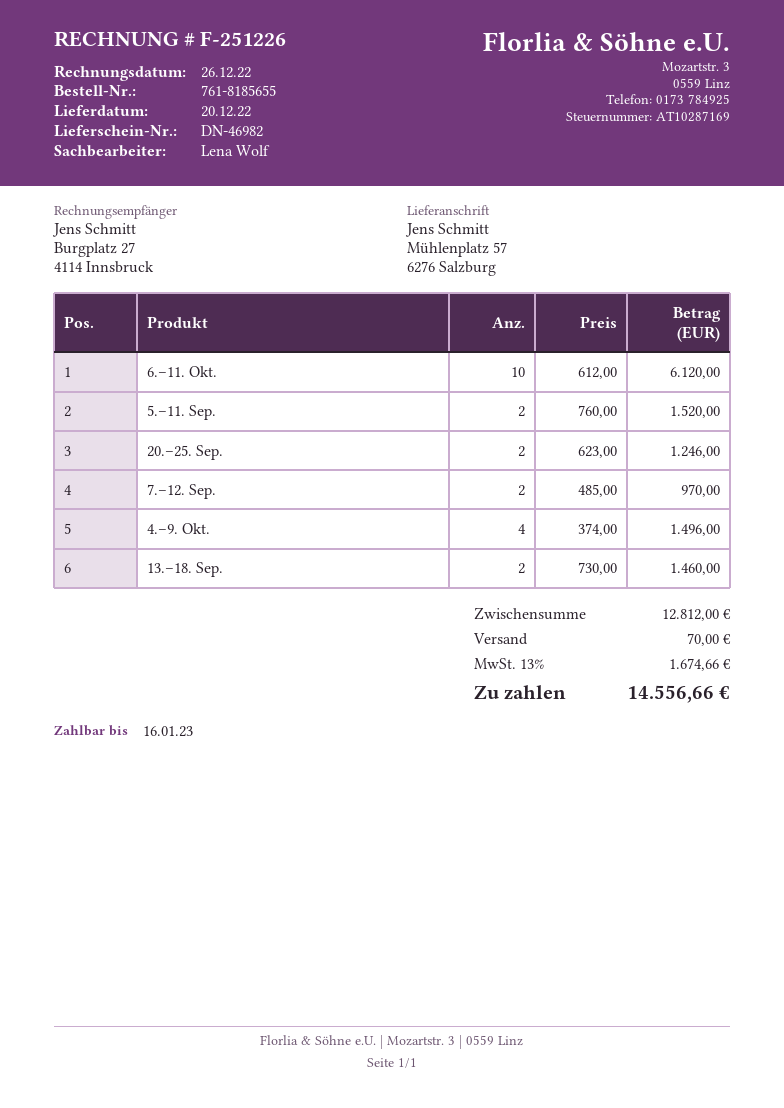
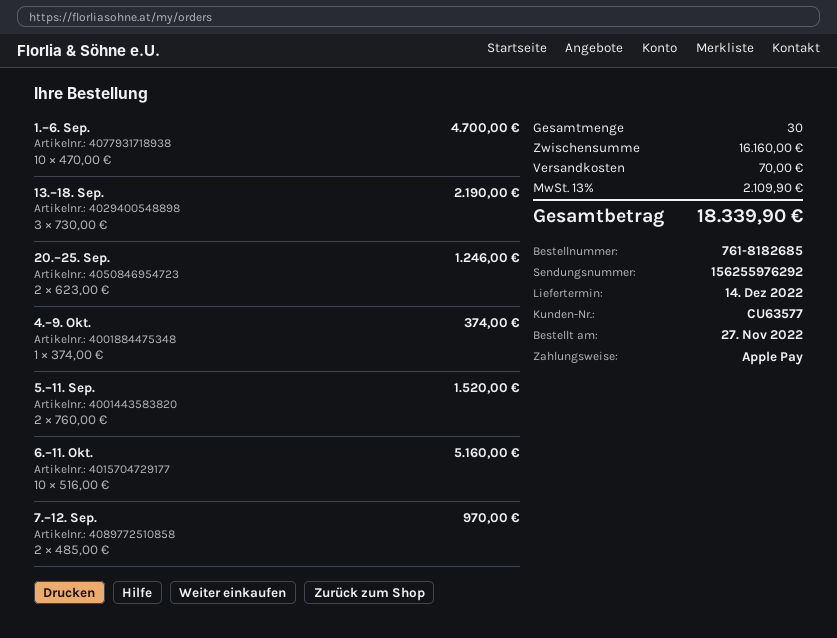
order number: 761-8185655 -> 761-8182685
delivery date: 2022-12-20 -> 2022-12-14
6.–11. Okt.: 10 x 612.00 = 6120.00 -> 10 x 516.00 = 5160.00
4.–9. Okt.: 4 x 374.00 = 1496.00 -> 1 x 374.00 = 374.00
13.–18. Sep.: 2 x 730.00 = 1460.00 -> 3 x 730.00 = 2190.00
1.–6. Sep.: none -> 10 x 470.00 = 4700.00
subtotal: 12812.00 -> 16160.00
tax: 13% = 1674.66 -> 13% = 2109.90
total: 14556.66 -> 18339.90

